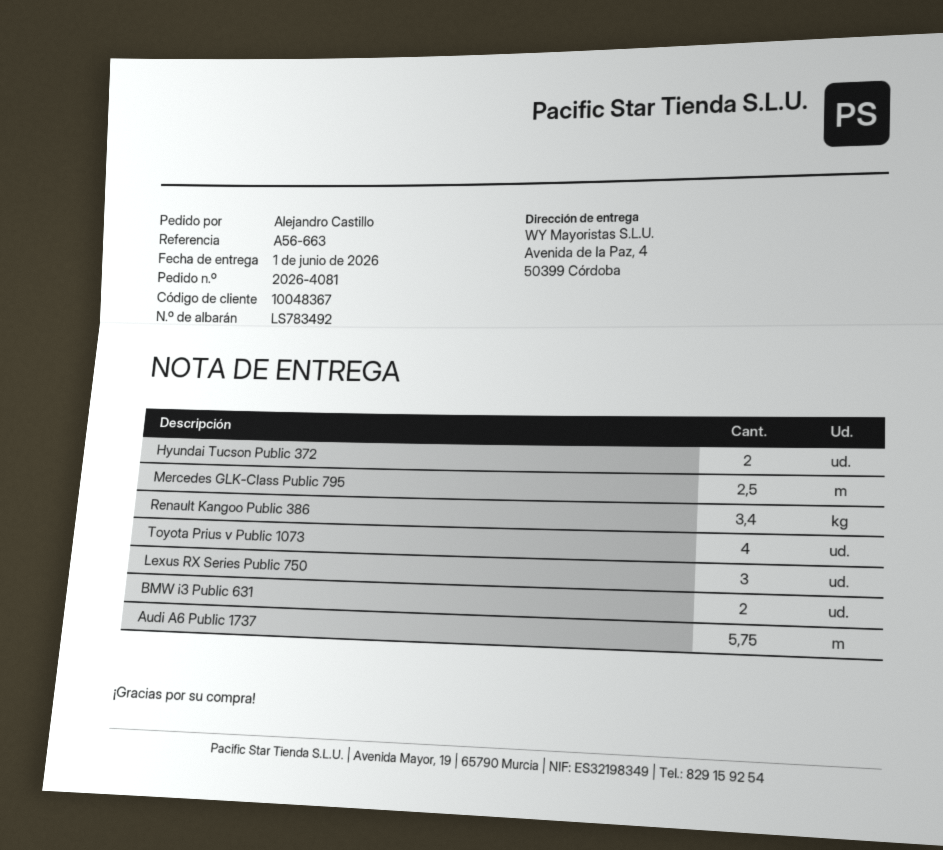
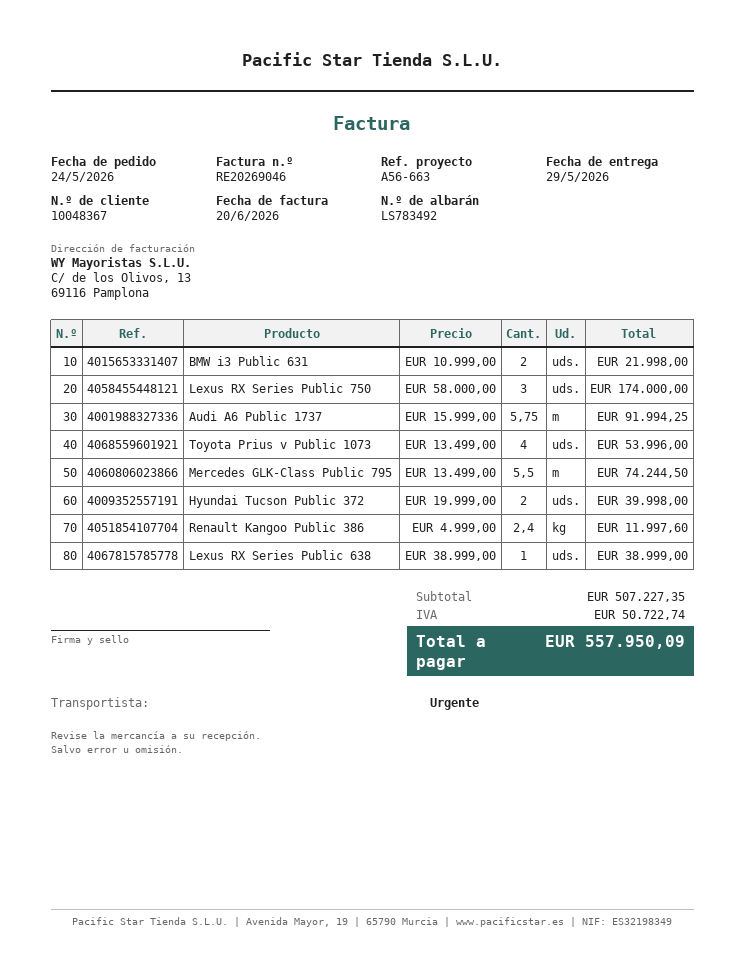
delivery date: 2026-06-01 -> 2026-05-29
Mercedes GLK-Class Public 795: 2.5 -> 5.5
Renault Kangoo Public 386: 3.4 -> 2.4
Lexus RX Series Public 638: none -> 1

